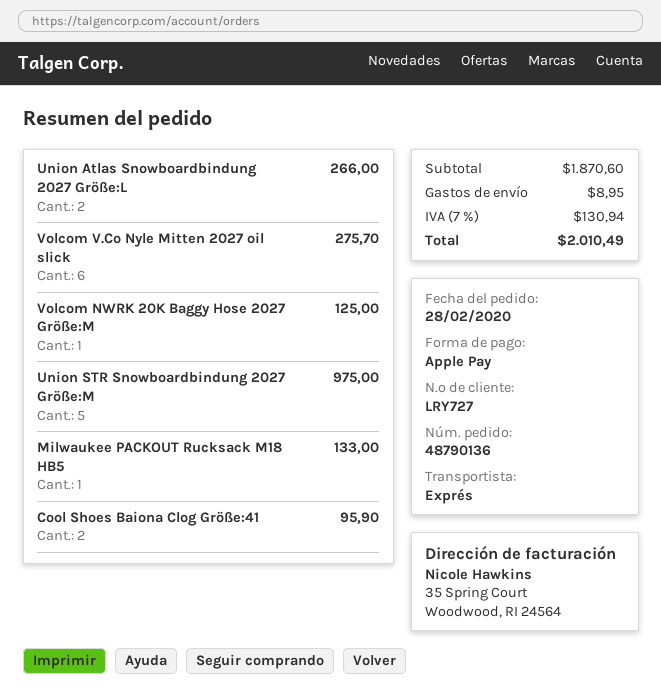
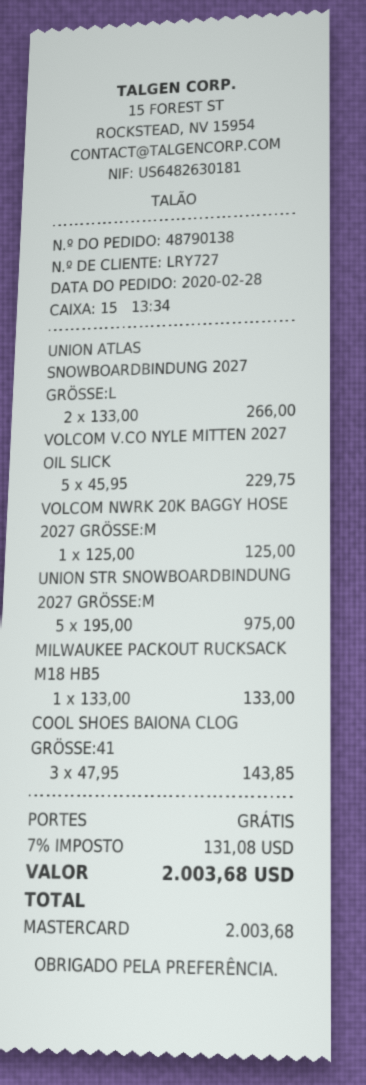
order number: 48790136 -> 48790138
payment method: Apple Pay -> Mastercard
Volcom V.Co Nyle Mitten 2027 oil slick: 6 for 275.70 -> 5 for 229.75
Cool Shoes Baiona Clog Größe:41: 2 for 95.90 -> 3 for 143.85
shipping: 8.95 -> 0.00
tax: 7% = 130.94 -> 7% = 131.08
total: 2010.49 -> 2003.68

